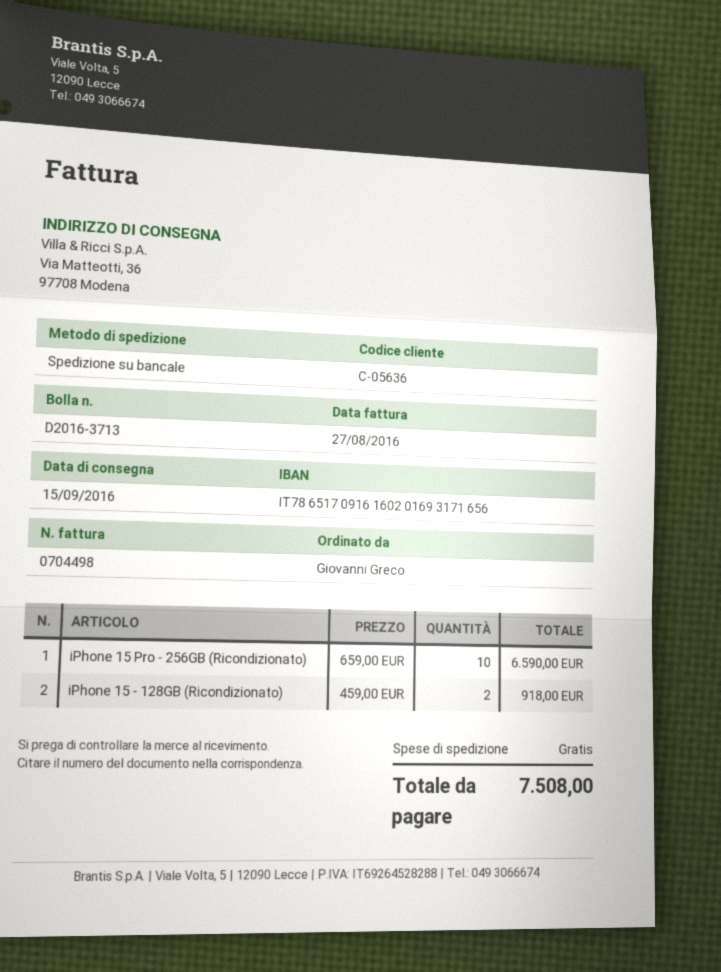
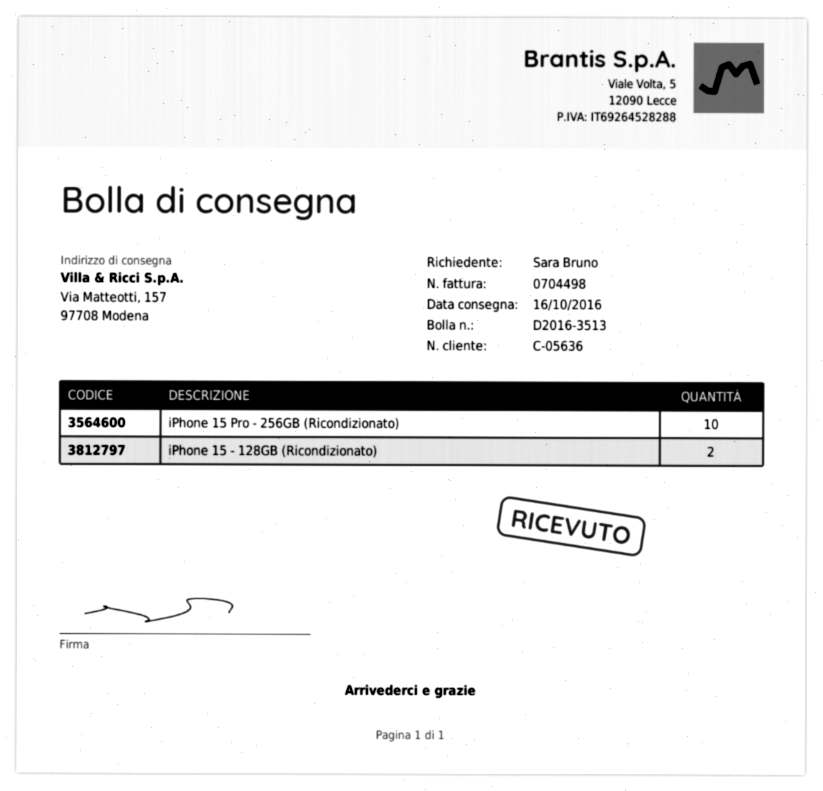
delivery note number: D2016-3713 -> D2016-3513
delivery date: 2016-09-15 -> 2016-10-16
ordered by: Giovanni Greco -> Sara Bruno
ship to: Via Matteotti, 36, 97708 Modena -> Via Matteotti, 157, 97708 Modena

